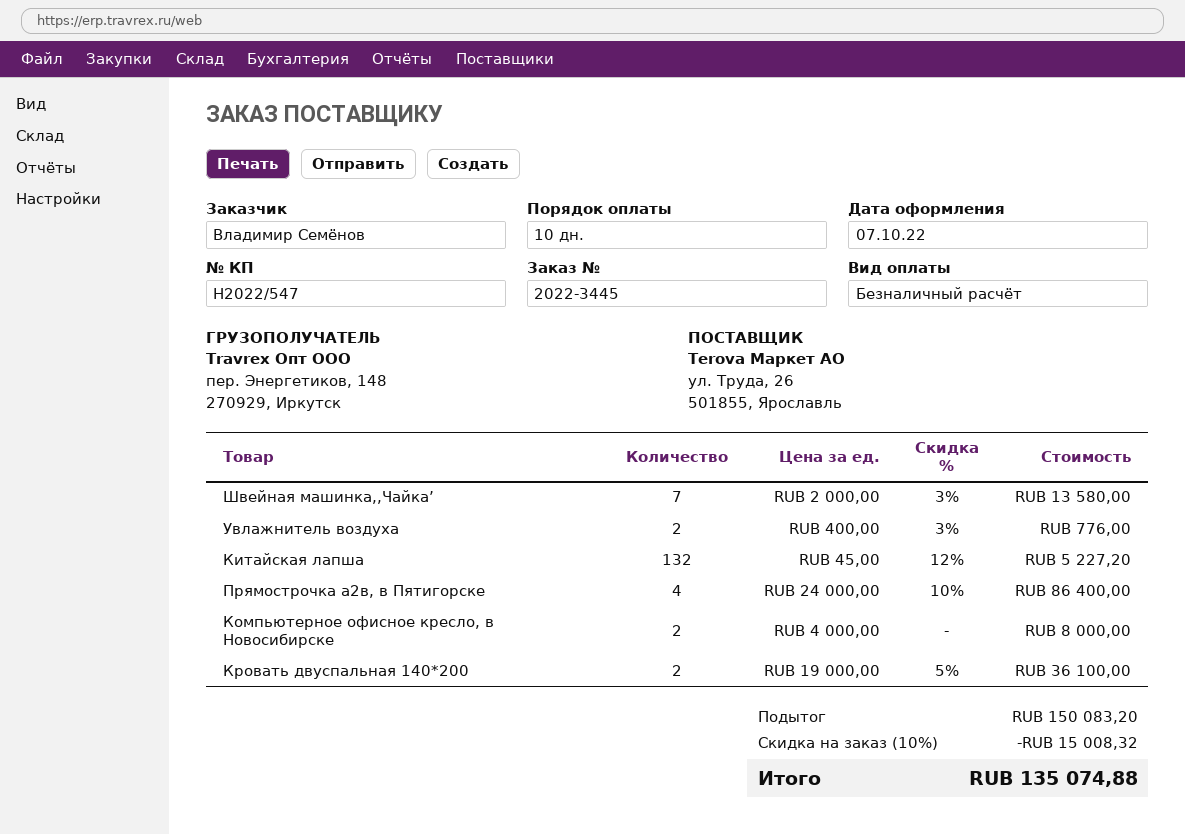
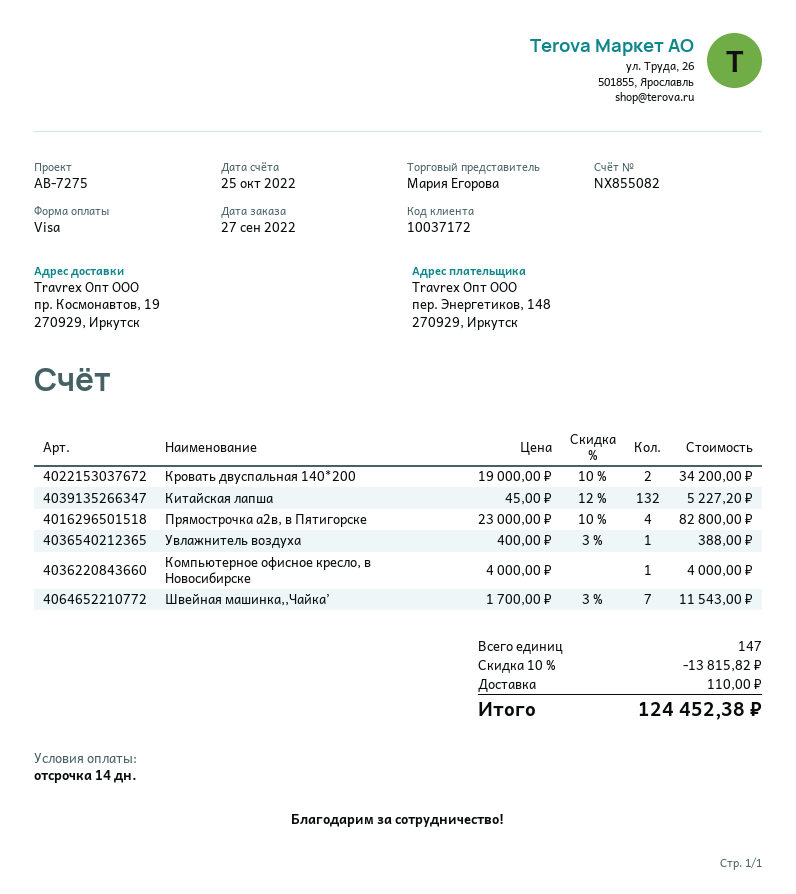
order date: 2022-10-07 -> 2022-09-27
payment terms: 10 days -> 14 days
payment method: bank transfer -> Visa
ship to: пер. Энергетиков, 148, 270929, Иркутск -> пр. Космонавтов, 19, 270929, Иркутск
Швейная машинка,,Чайка’: 7 x 2000.00 - 3% = 13580.00 -> 7 x 1700.00 - 3% = 11543.00
Увлажнитель воздуха: 2 x 400.00 - 3% = 776.00 -> 1 x 400.00 - 3% = 388.00
Прямострочка а2в, в Пятигорске: 4 x 24000.00 - 10% = 86400.00 -> 4 x 23000.00 - 10% = 82800.00
Компьютерное офисное кресло, в Новосибирске: 2 x 4000.00 = 8000.00 -> 1 x 4000.00 = 4000.00
Кровать двуспальная 140*200: 2 x 19000.00 - 5% = 36100.00 -> 2 x 19000.00 - 10% = 34200.00
discount: 10% = 15008.32 -> 10% = 13815.82
shipping: none -> 110.00
total: 135074.88 -> 124452.38

